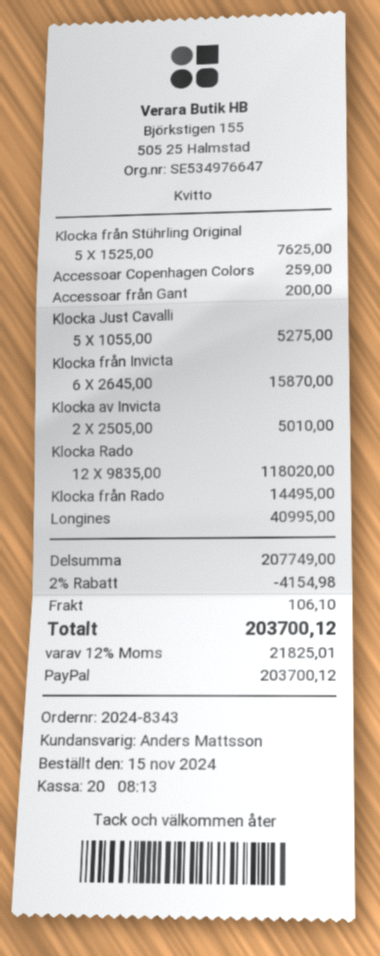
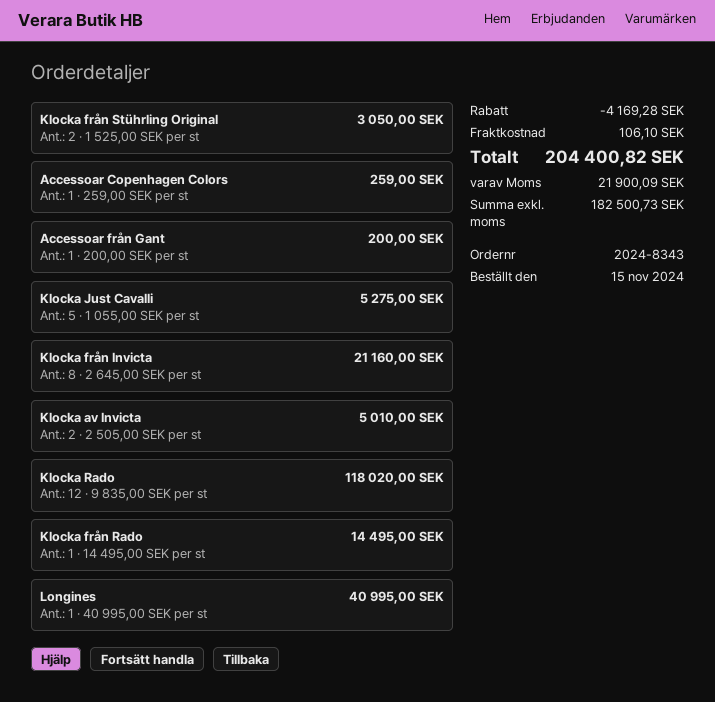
Klocka från Stührling Original: 5 x 1525.00 = 7625.00 -> 2 x 1525.00 = 3050.00
Klocka från Invicta: 6 x 2645.00 = 15870.00 -> 8 x 2645.00 = 21160.00
discount: 4154.98 -> 4169.28
tax: 21825.01 -> 21900.09
total: 203700.12 -> 204400.82

